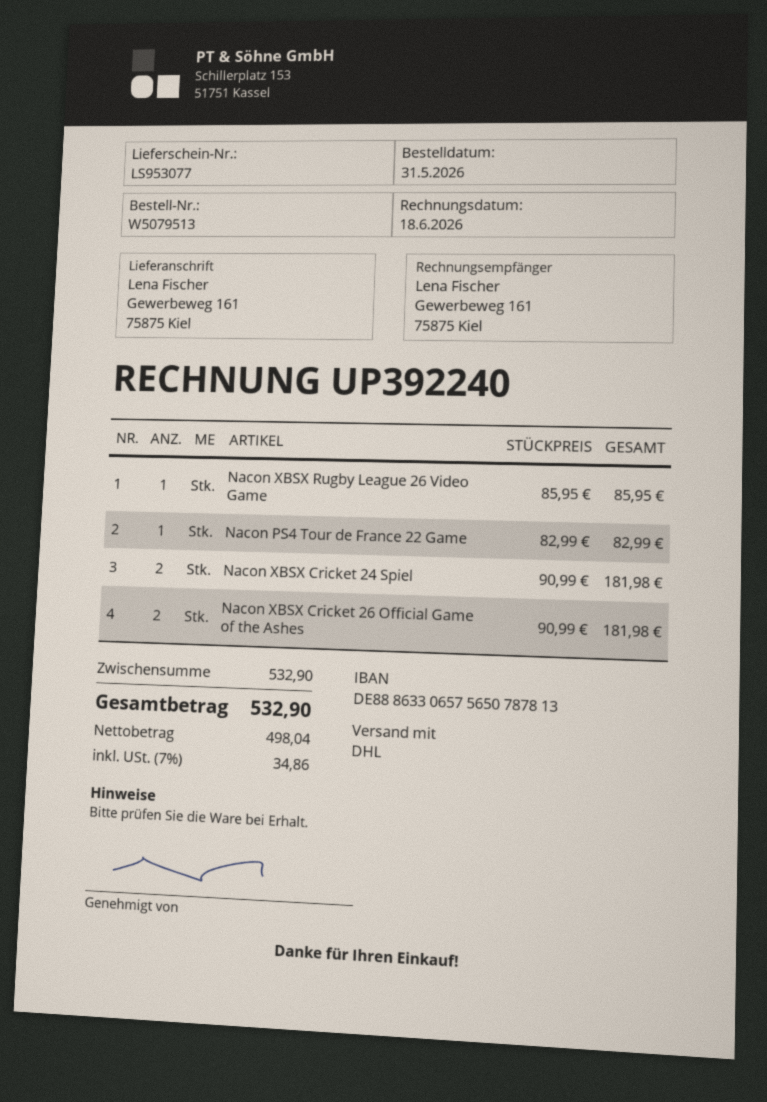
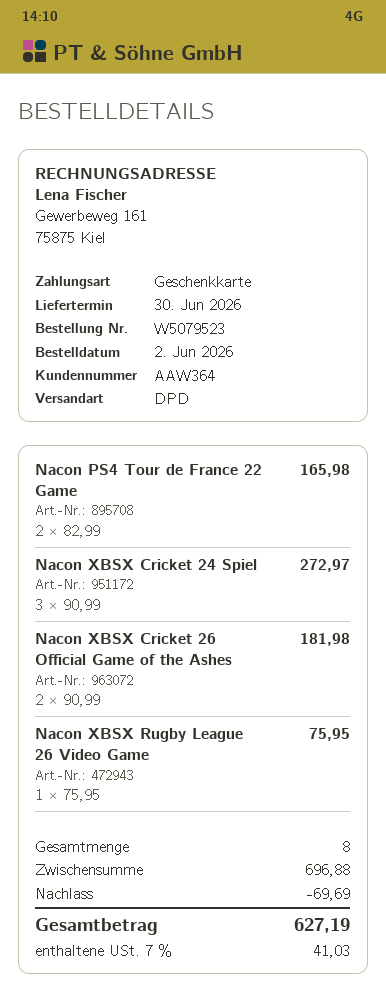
order number: W5079513 -> W5079523
order date: 2026-05-31 -> 2026-06-02
shipping method: DHL -> DPD
Nacon XBSX Rugby League 26 Video Game: 1 x 85.95 = 85.95 -> 1 x 75.95 = 75.95
Nacon PS4 Tour de France 22 Game: 1 x 82.99 = 82.99 -> 2 x 82.99 = 165.98
Nacon XBSX Cricket 24 Spiel: 2 x 90.99 = 181.98 -> 3 x 90.99 = 272.97
subtotal: 532.90 -> 696.88
discount: none -> 69.69
tax: 7% = 34.86 -> 7% = 41.03
total: 532.90 -> 627.19

